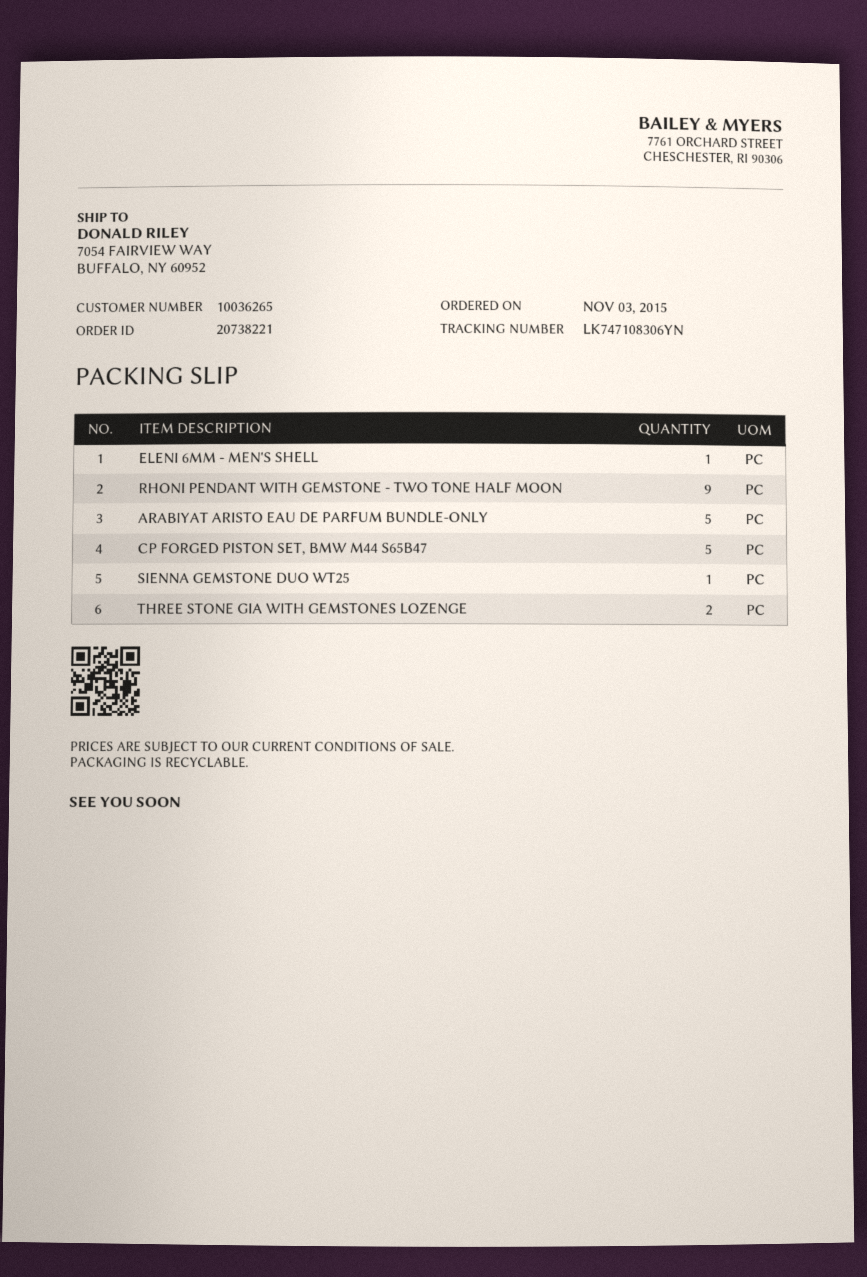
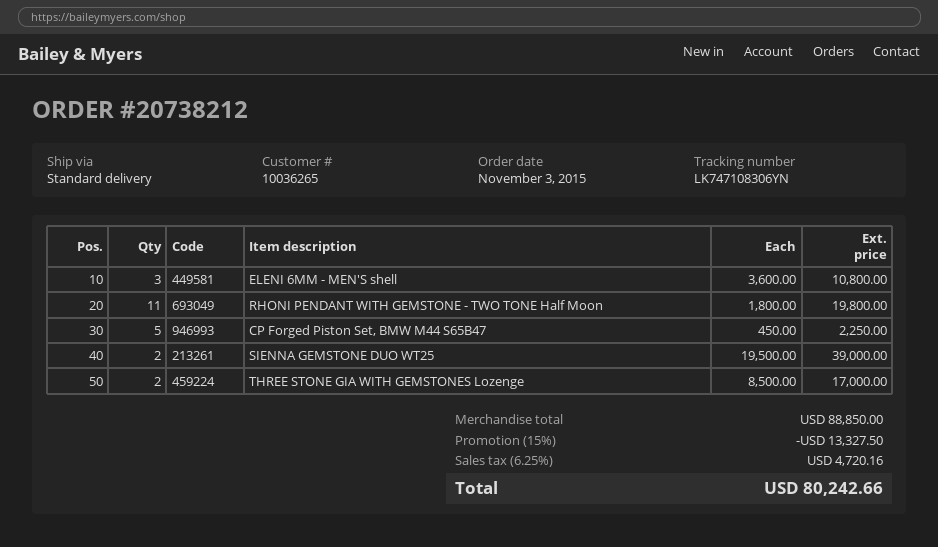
order number: 20738221 -> 20738212
ELENI 6MM - MEN'S SHELL: 1 -> 3
RHONI PENDANT WITH GEMSTONE - TWO TONE HALF MOON: 9 -> 11
ARABIYAT ARISTO EAU DE PARFUM BUNDLE-ONLY: 5 -> none
SIENNA GEMSTONE DUO WT25: 1 -> 2

